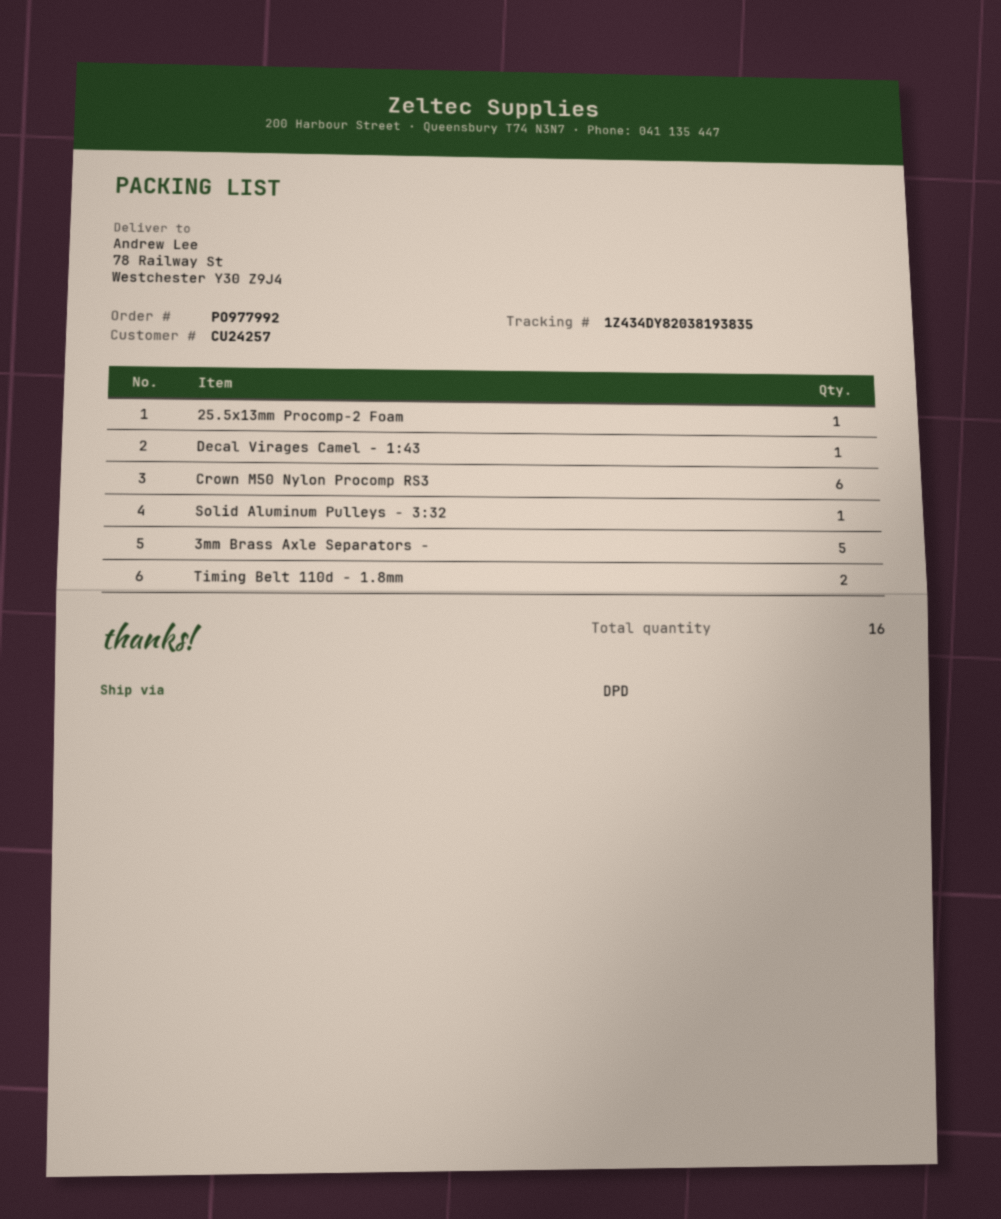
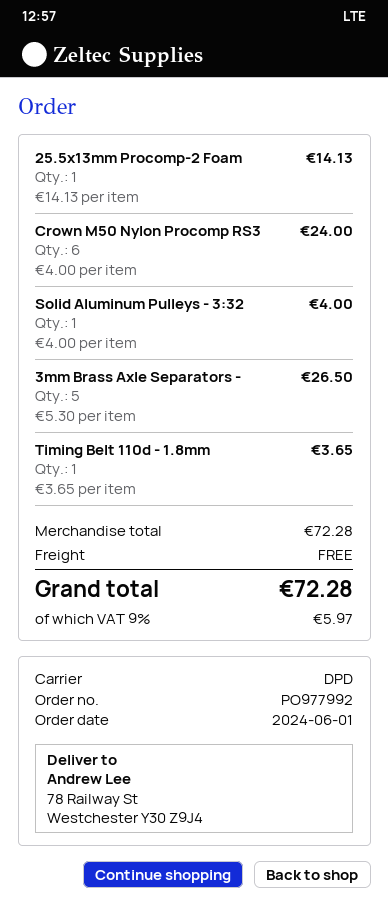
Decal Virages Camel - 1:43: 1 -> none
Timing Belt 110d - 1.8mm: 2 -> 1

